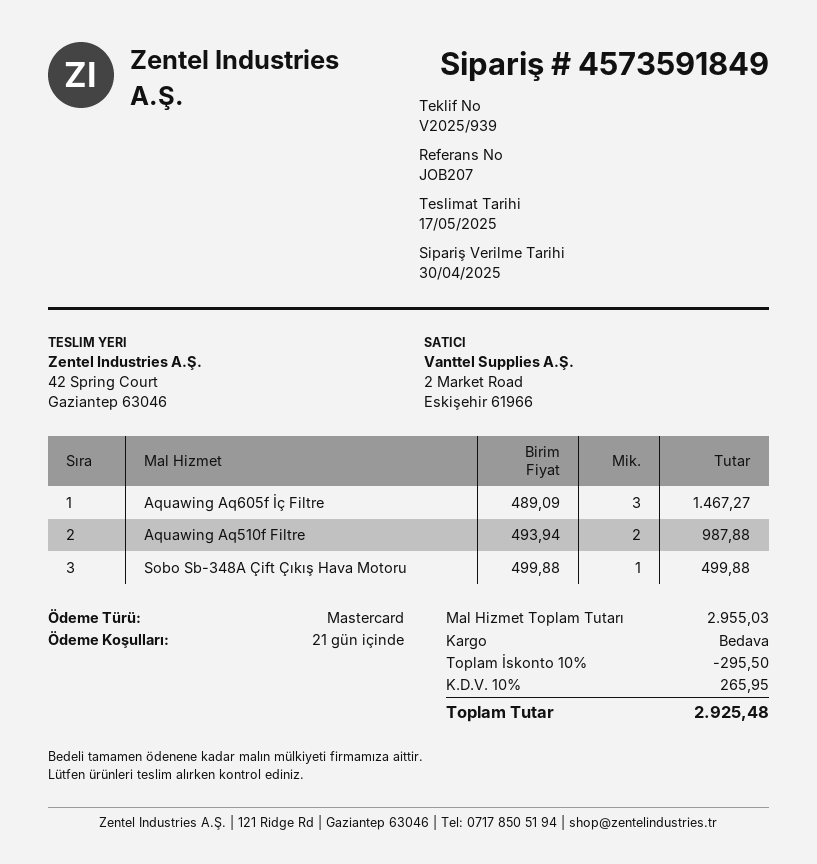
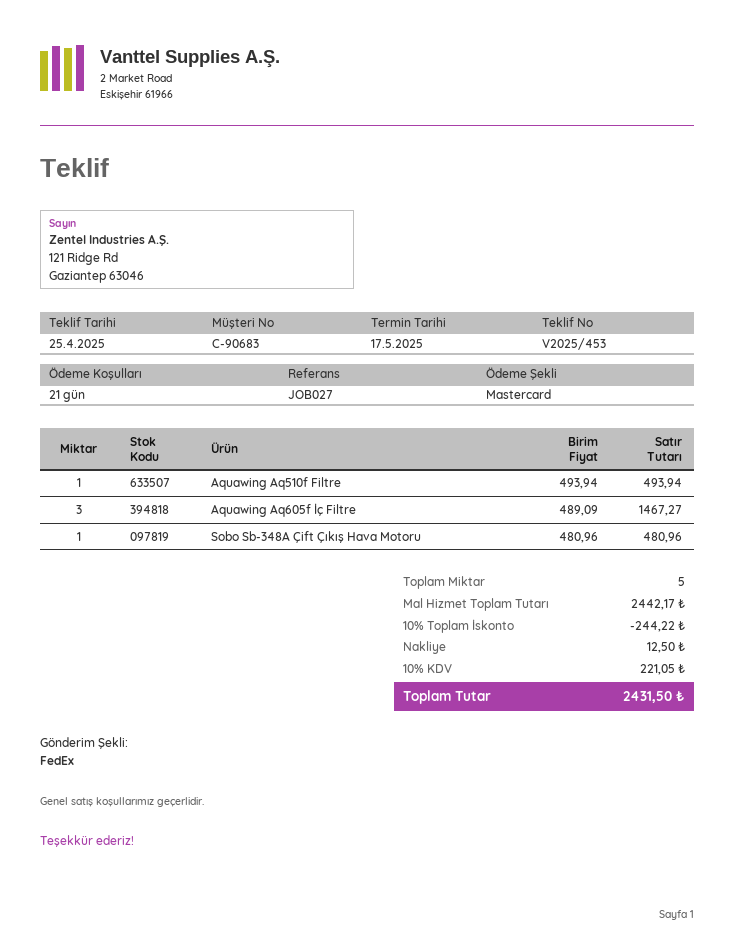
quote number: V2025/939 -> V2025/453
reference: JOB207 -> JOB027
Aquawing Aq510f Filtre: 2 x 493.94 = 987.88 -> 1 x 493.94 = 493.94
Sobo Sb-348A Çift Çıkış Hava Motoru: 1 x 499.88 = 499.88 -> 1 x 480.96 = 480.96
subtotal: 2955.03 -> 2442.17
discount: 10% = 295.50 -> 10% = 244.22
shipping: 0.00 -> 12.50
tax: 10% = 265.95 -> 10% = 221.05
total: 2925.48 -> 2431.50

